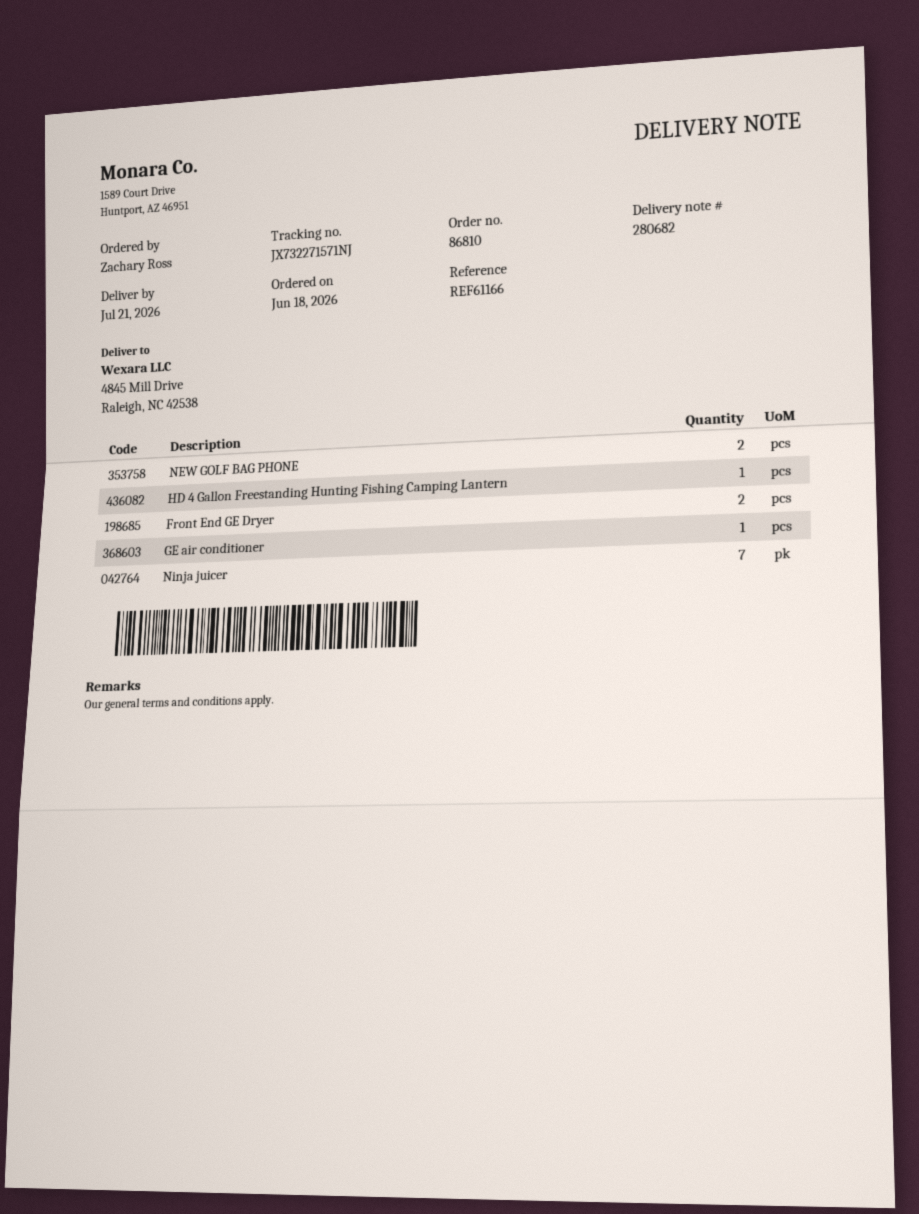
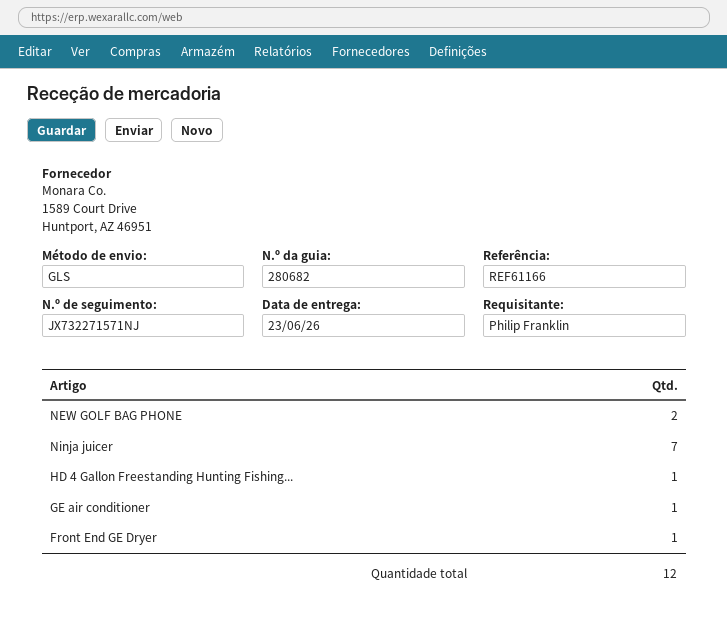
delivery date: 2026-07-21 -> 2026-06-23
ordered by: Zachary Ross -> Philip Franklin
Front End GE Dryer: 2 -> 1

